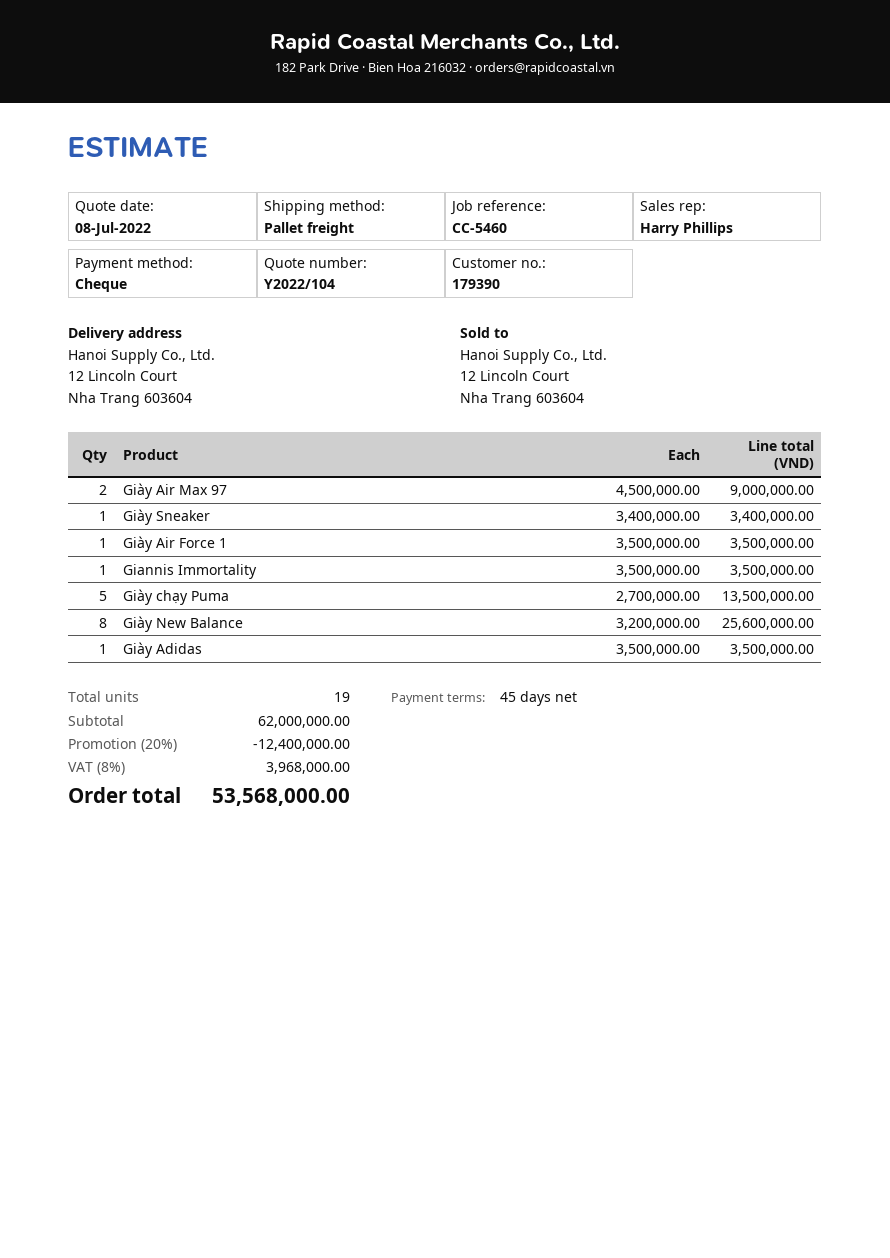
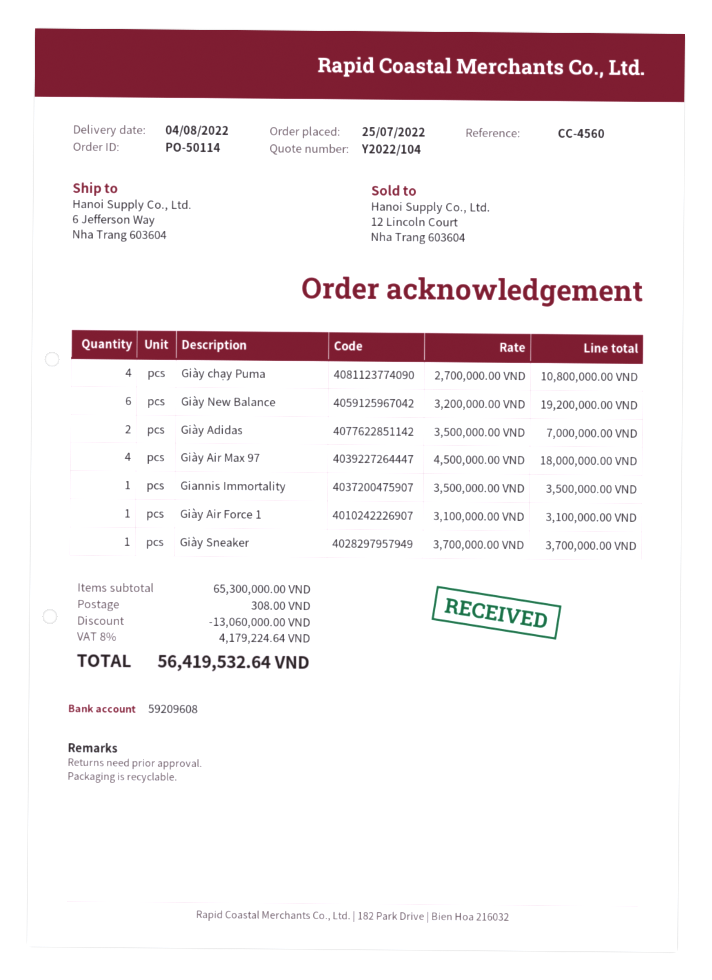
reference: CC-5460 -> CC-4560
ship to: 12 Lincoln Court, Nha Trang 603604 -> 6 Jefferson Way, Nha Trang 603604
Giày Air Max 97: 2 x 4500000.00 = 9000000.00 -> 4 x 4500000.00 = 18000000.00
Giày Sneaker: 1 x 3400000.00 = 3400000.00 -> 1 x 3700000.00 = 3700000.00
Giày Air Force 1: 1 x 3500000.00 = 3500000.00 -> 1 x 3100000.00 = 3100000.00
Giày chạy Puma: 5 x 2700000.00 = 13500000.00 -> 4 x 2700000.00 = 10800000.00
Giày New Balance: 8 x 3200000.00 = 25600000.00 -> 6 x 3200000.00 = 19200000.00
Giày Adidas: 1 x 3500000.00 = 3500000.00 -> 2 x 3500000.00 = 7000000.00
subtotal: 62000000.00 -> 65300000.00
discount: 12400000.00 -> 13060000.00
shipping: none -> 308.00
tax: 8% = 3968000.00 -> 8% = 4179224.64
total: 53568000.00 -> 56419532.64

